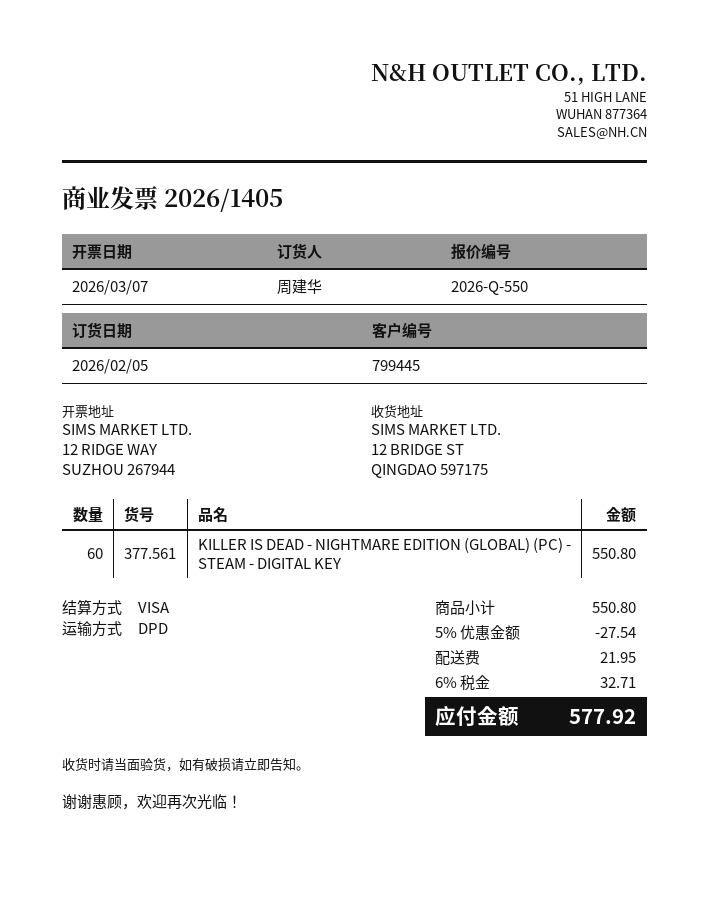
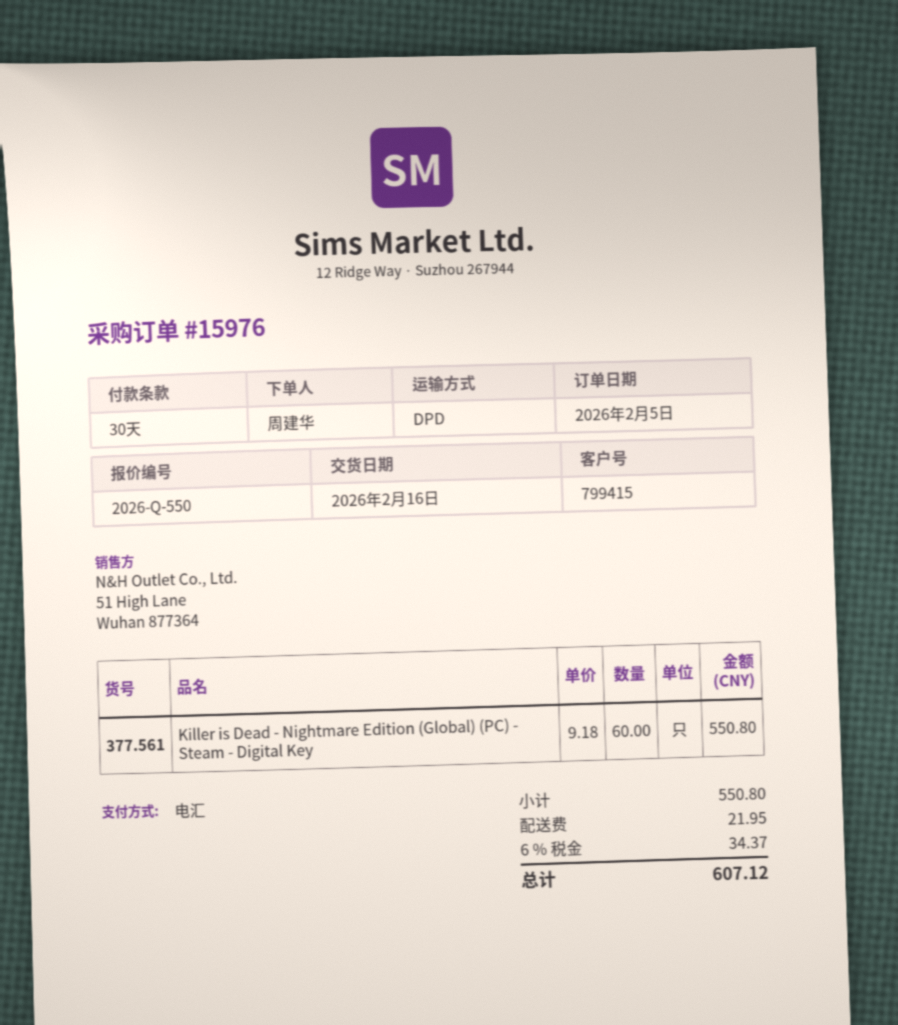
customer number: 799445 -> 799415
payment method: Visa -> bank transfer
discount: 5% = 27.54 -> none
tax: 6% = 32.71 -> 6% = 34.37
total: 577.92 -> 607.12

